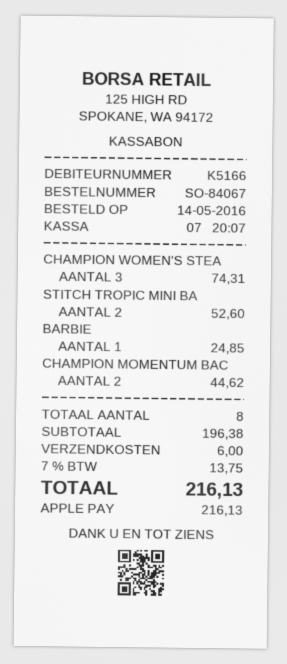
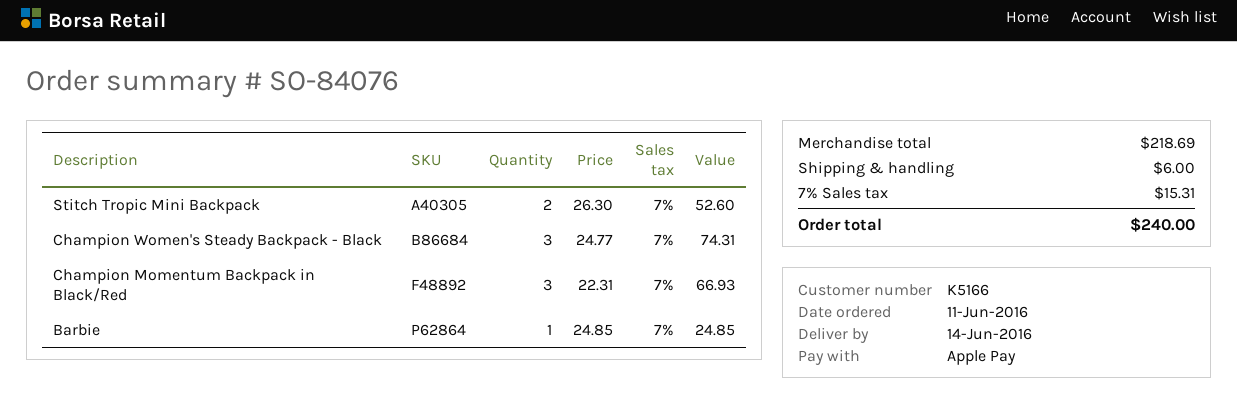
order number: SO-84067 -> SO-84076
order date: 2016-05-14 -> 2016-06-11
CHAMPION MOMENTUM BAC: 2 for 44.62 -> 3 for 66.93
subtotal: 196.38 -> 218.69
tax: 7% = 13.75 -> 7% = 15.31
total: 216.13 -> 240.00

